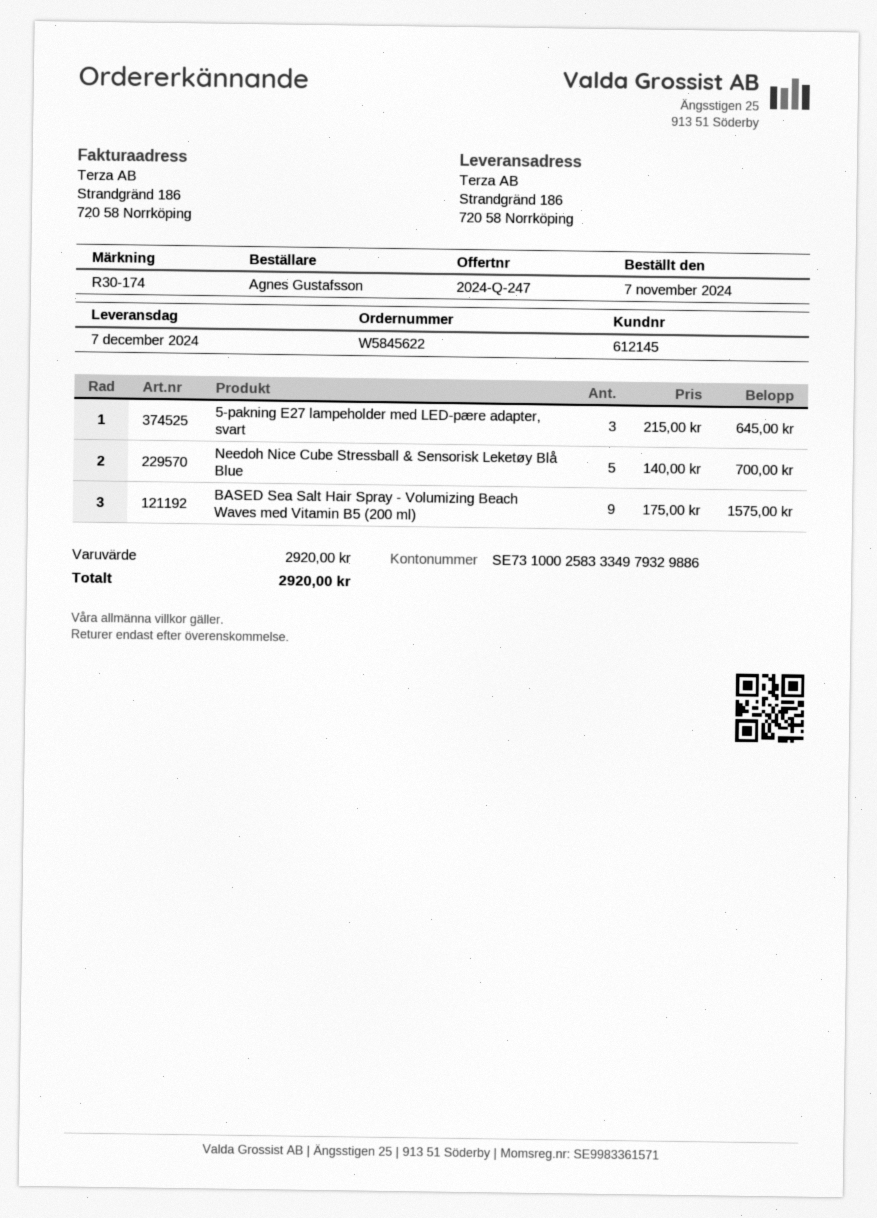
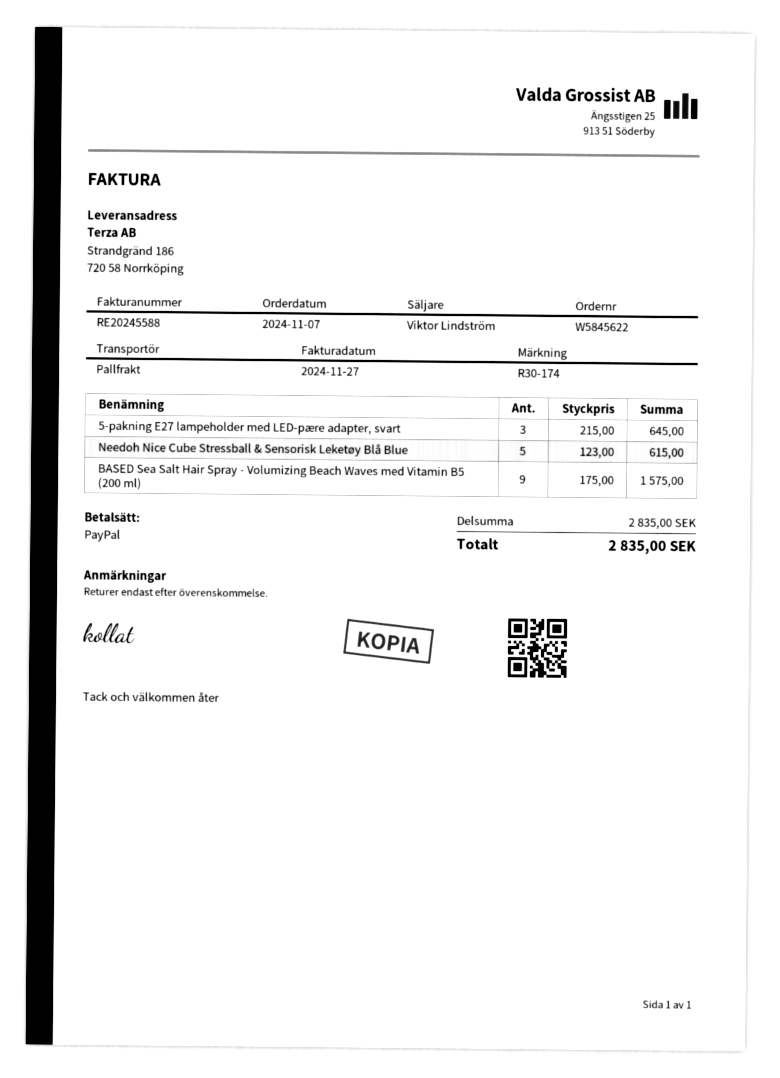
Needoh Nice Cube Stressball & Sensorisk Leketøy Blå Blue: 5 x 140.00 = 700.00 -> 5 x 123.00 = 615.00
subtotal: 2920.00 -> 2835.00
total: 2920.00 -> 2835.00

